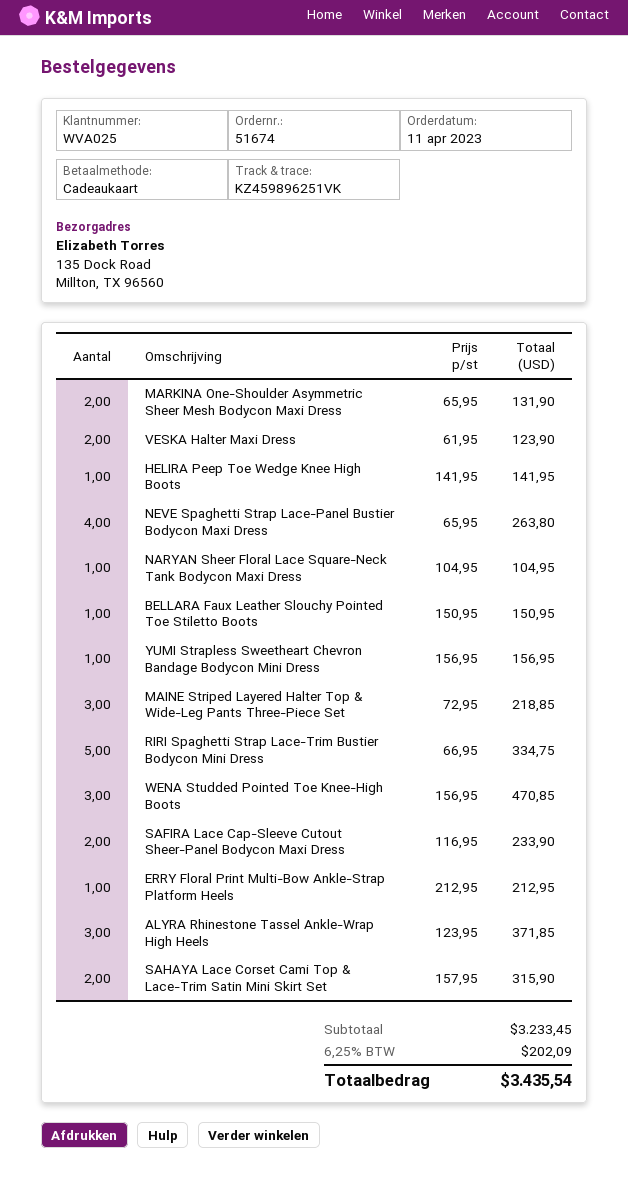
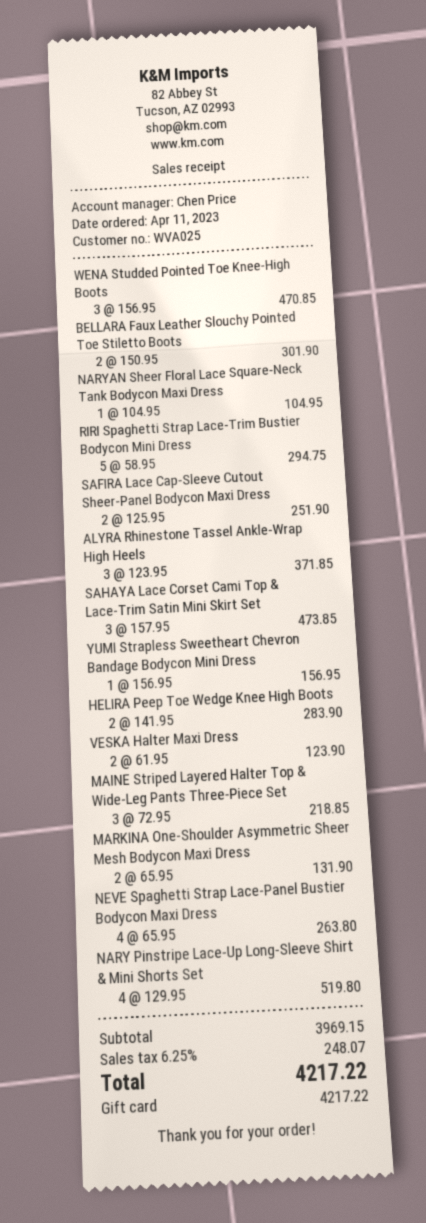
HELIRA Peep Toe Wedge Knee High Boots: 1 x 141.95 = 141.95 -> 2 x 141.95 = 283.90
BELLARA Faux Leather Slouchy Pointed Toe Stiletto Boots: 1 x 150.95 = 150.95 -> 2 x 150.95 = 301.90
RIRI Spaghetti Strap Lace-Trim Bustier Bodycon Mini Dress: 5 x 66.95 = 334.75 -> 5 x 58.95 = 294.75
SAFIRA Lace Cap-Sleeve Cutout Sheer-Panel Bodycon Maxi Dress: 2 x 116.95 = 233.90 -> 2 x 125.95 = 251.90
ERRY Floral Print Multi-Bow Ankle-Strap Platform Heels: 1 x 212.95 = 212.95 -> none
SAHAYA Lace Corset Cami Top & Lace-Trim Satin Mini Skirt Set: 2 x 157.95 = 315.90 -> 3 x 157.95 = 473.85
NARY Pinstripe Lace-Up Long-Sleeve Shirt & Mini Shorts Set: none -> 4 x 129.95 = 519.80
subtotal: 3233.45 -> 3969.15
tax: 6.25% = 202.09 -> 6.25% = 248.07
total: 3435.54 -> 4217.22

